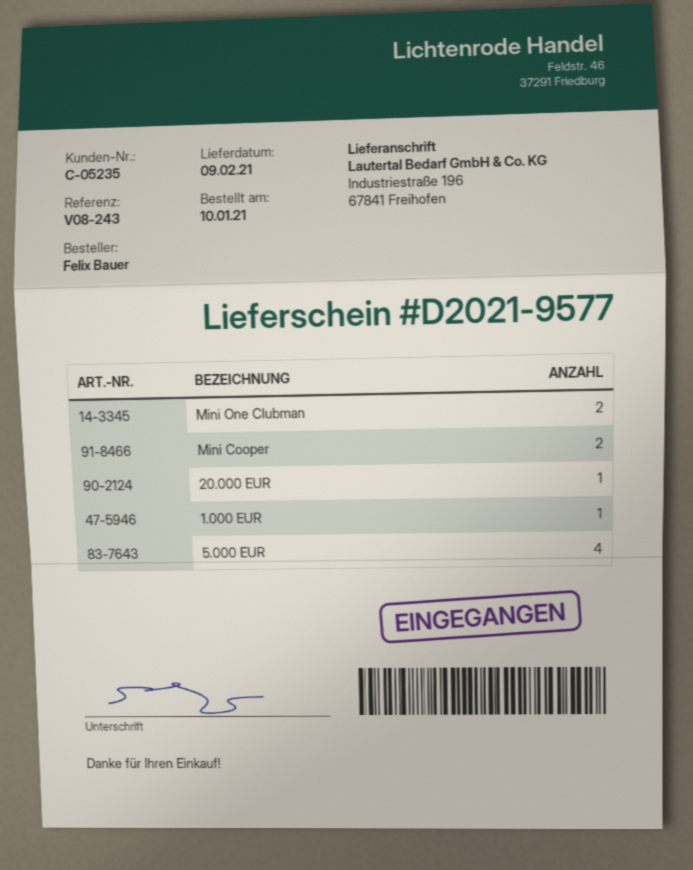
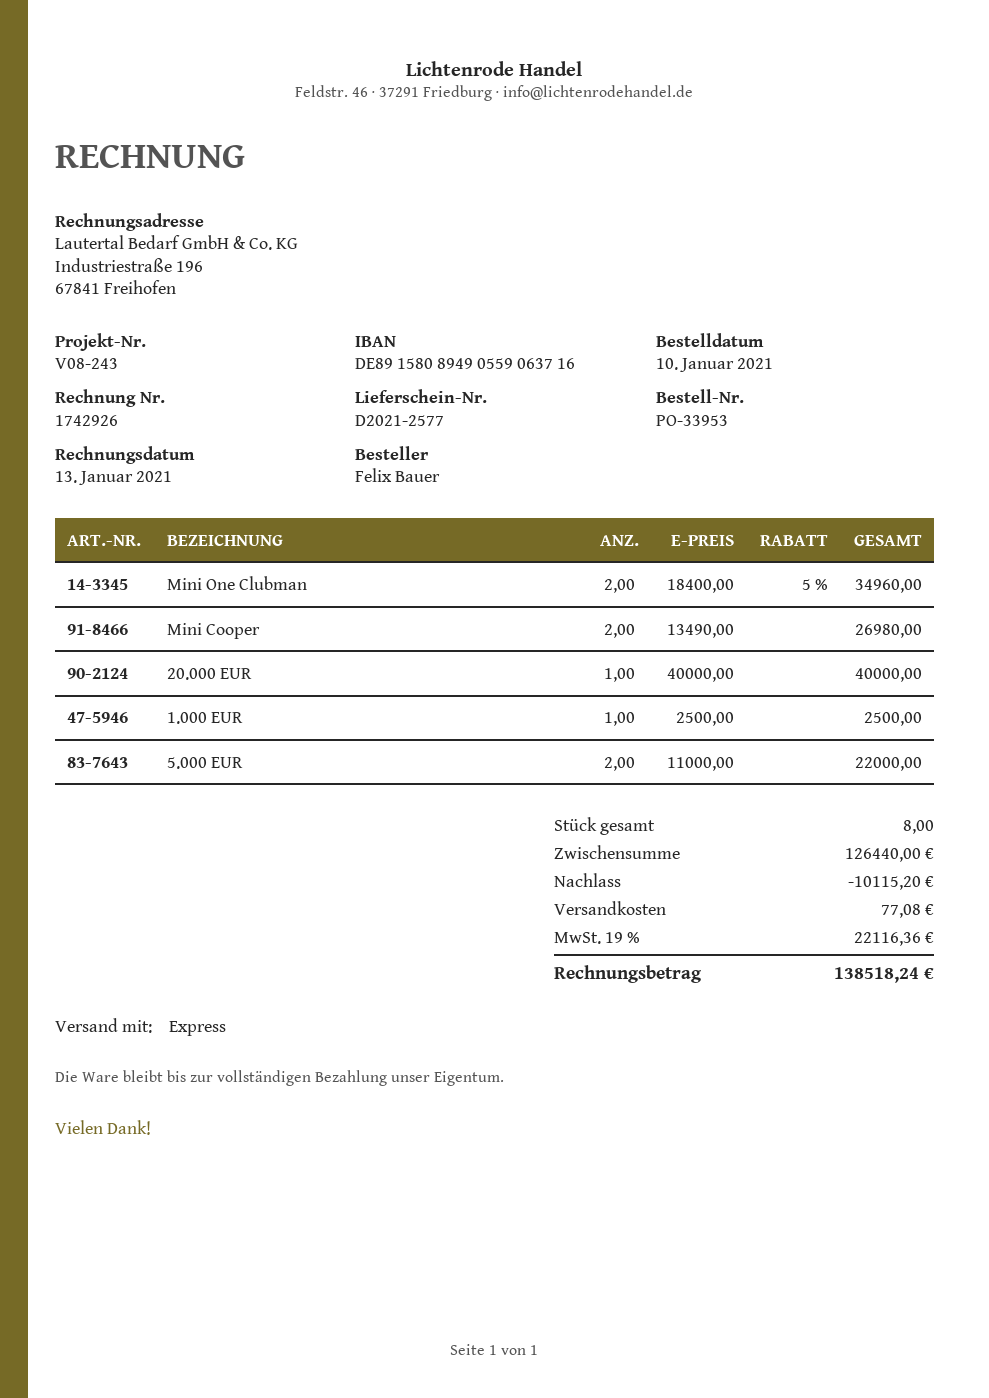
delivery note number: D2021-9577 -> D2021-2577
5.000 EUR: 4 -> 2

